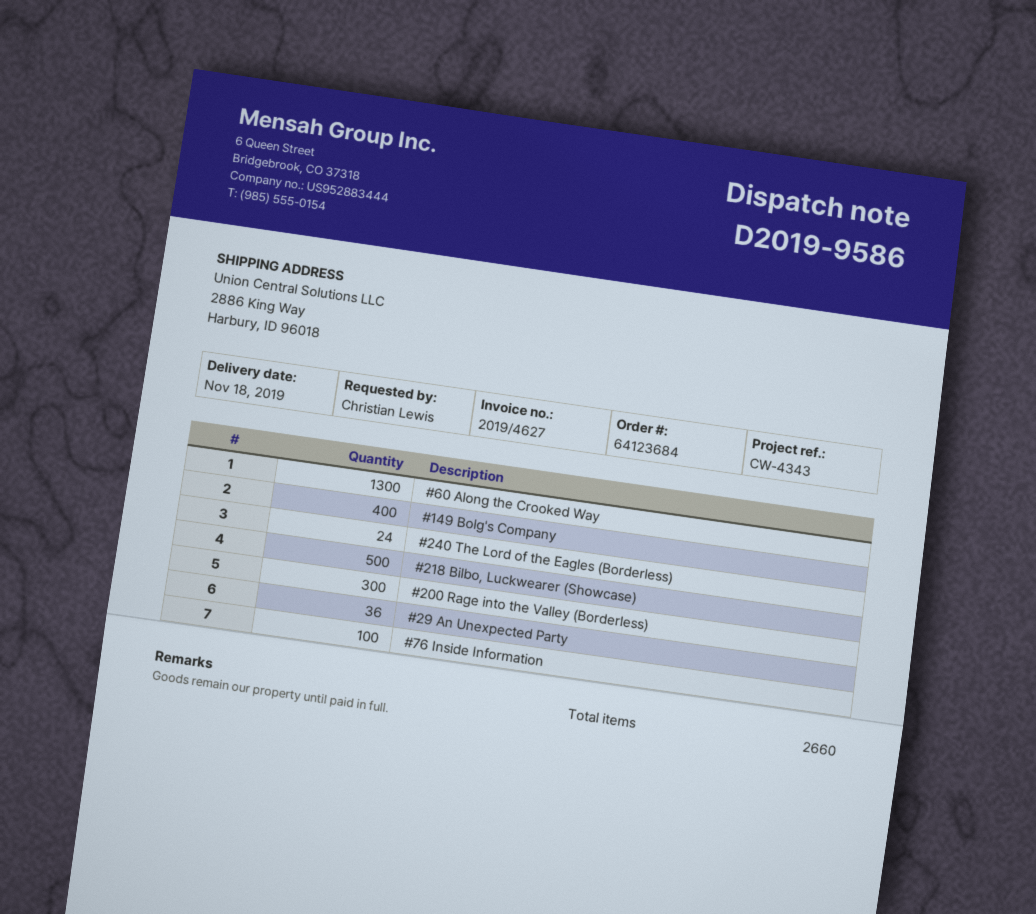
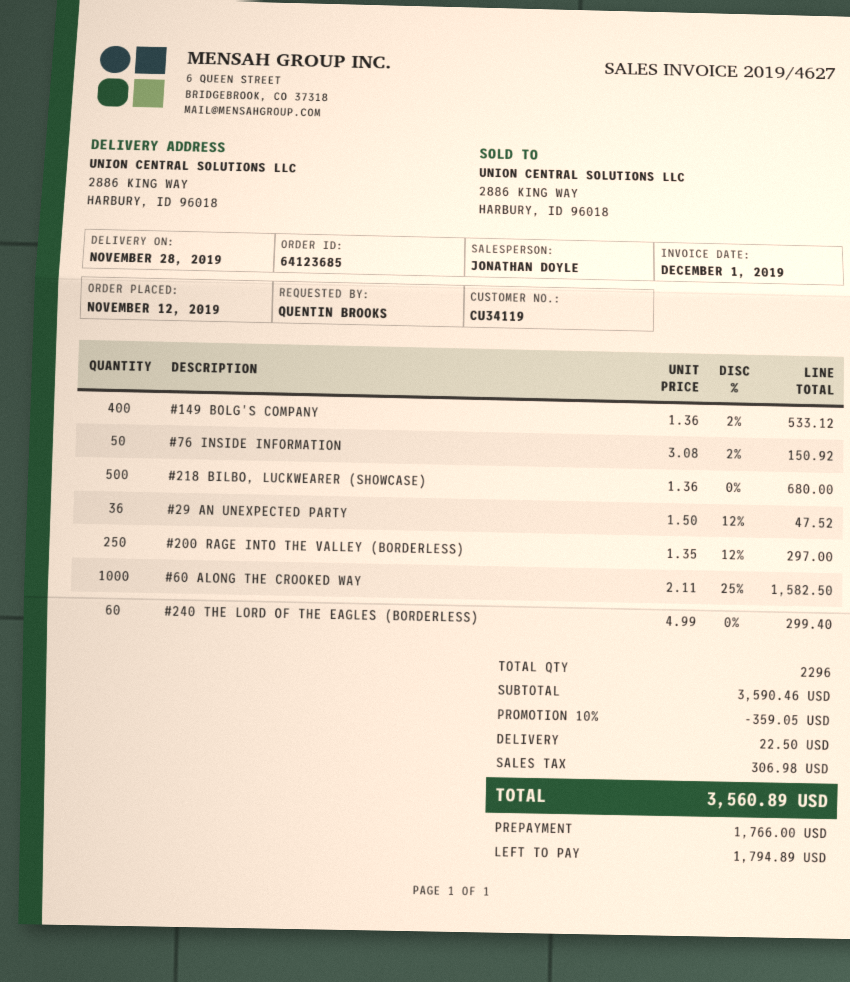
order number: 64123684 -> 64123685
delivery date: 2019-11-18 -> 2019-11-28
ordered by: Christian Lewis -> QUENTIN BROOKS
#60 Along the Crooked Way: 1300 -> 1000
#240 The Lord of the Eagles (Borderless): 24 -> 60
#200 Rage into the Valley (Borderless): 300 -> 250
#76 Inside Information: 100 -> 50
total quantity: 2660 -> 2296

